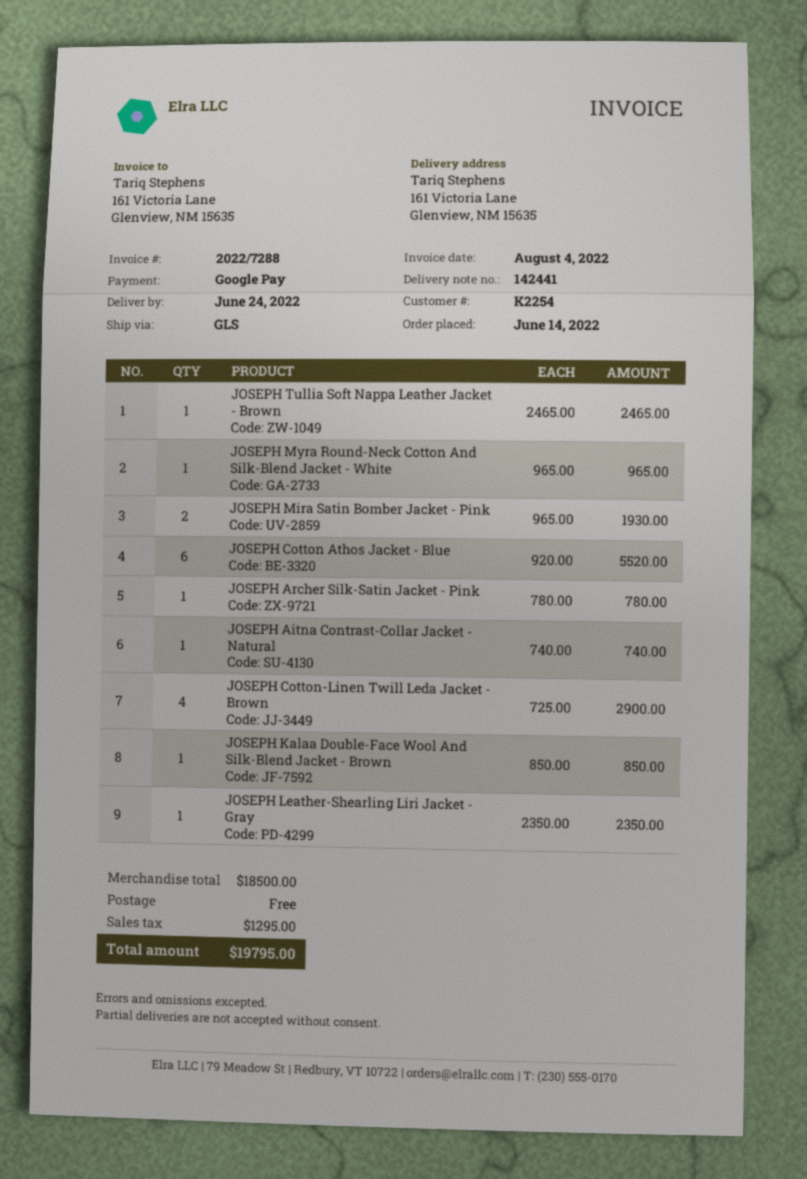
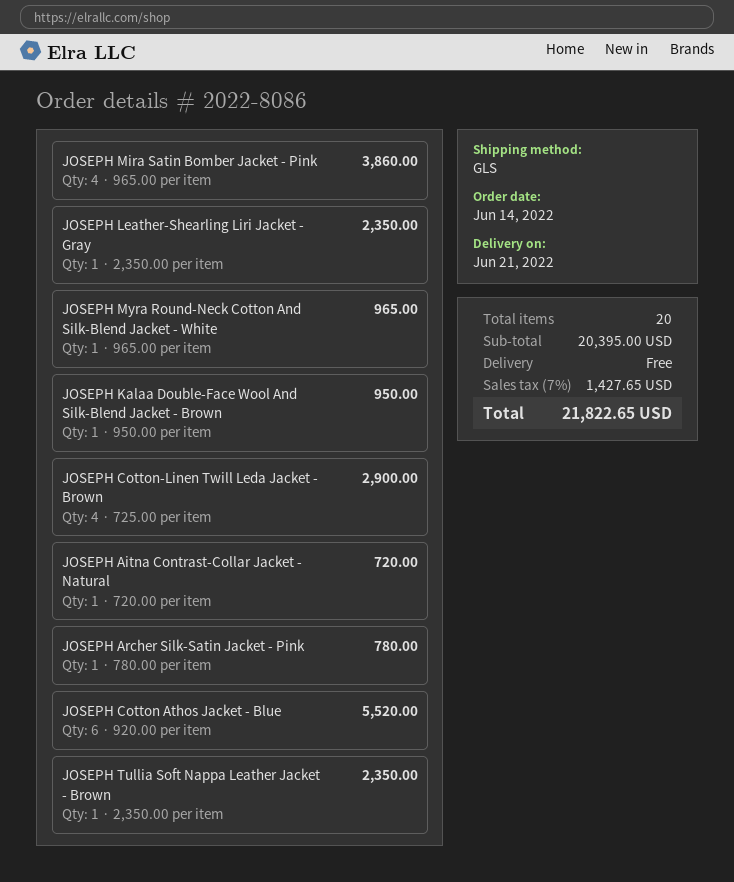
delivery date: 2022-06-24 -> 2022-06-21
JOSEPH Tullia Soft Nappa Leather Jacket - Brown: 1 x 2465.00 = 2465.00 -> 1 x 2350.00 = 2350.00
JOSEPH Mira Satin Bomber Jacket - Pink: 2 x 965.00 = 1930.00 -> 4 x 965.00 = 3860.00
JOSEPH Aitna Contrast-Collar Jacket - Natural: 1 x 740.00 = 740.00 -> 1 x 720.00 = 720.00
JOSEPH Kalaa Double-Face Wool And Silk-Blend Jacket - Brown: 1 x 850.00 = 850.00 -> 1 x 950.00 = 950.00
subtotal: 18500.00 -> 20395.00
tax: 1295.00 -> 1427.65
total: 19795.00 -> 21822.65

